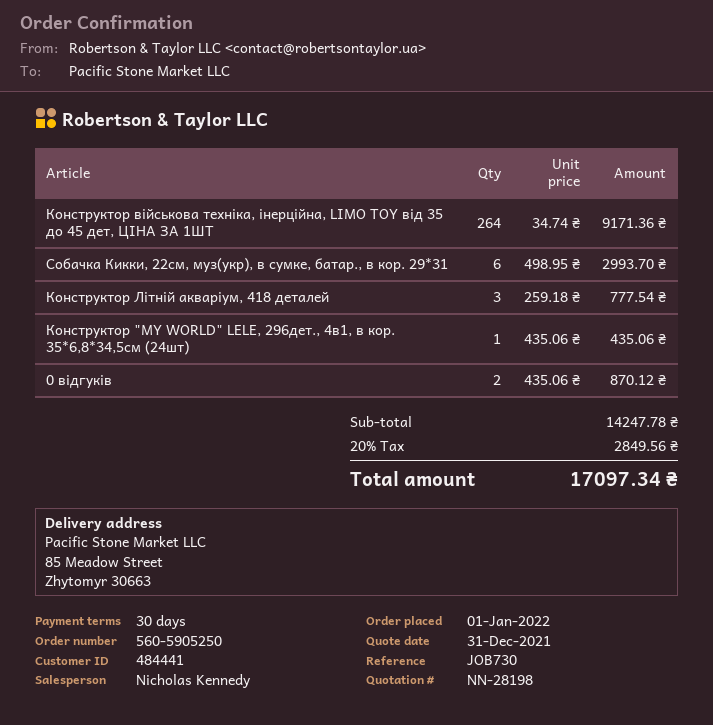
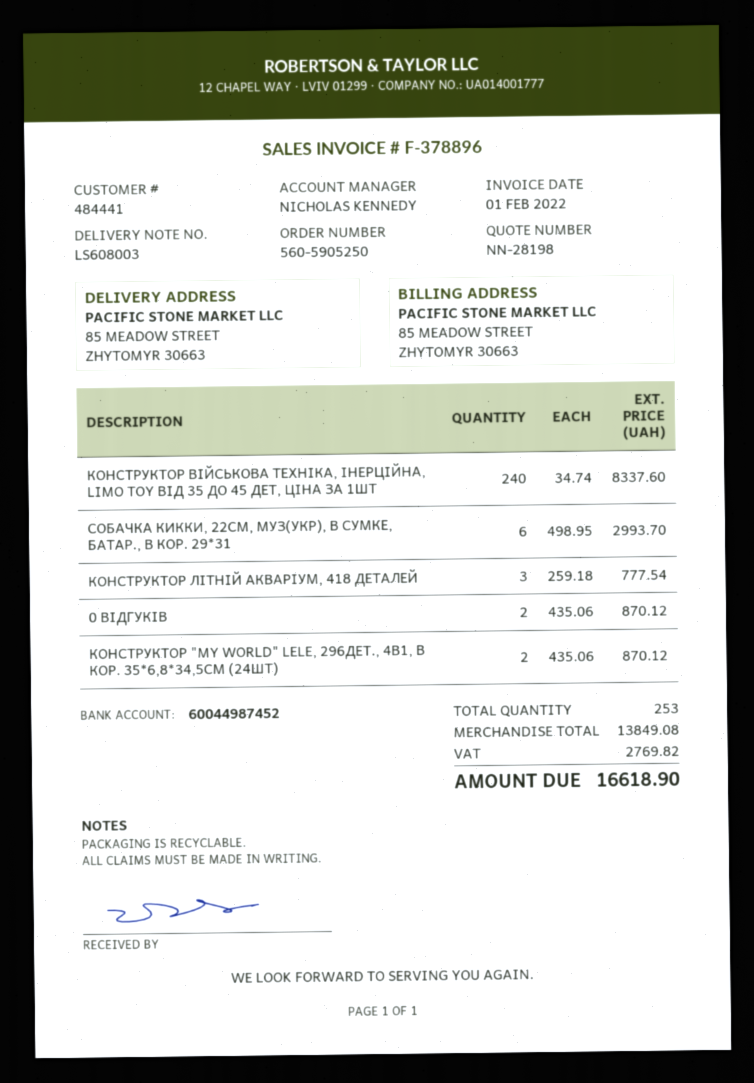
Конструктор військова техніка, інерційна, LIMO TOY від 35 до 45 дет, ЦІНА ЗА 1ШТ: 264 x 34.74 = 9171.36 -> 240 x 34.74 = 8337.60
Конструктор "MY WORLD" LELE, 296дет., 4в1, в кор. 35*6,8*34,5см (24шт): 1 x 435.06 = 435.06 -> 2 x 435.06 = 870.12
subtotal: 14247.78 -> 13849.08
tax: 2849.56 -> 2769.82
total: 17097.34 -> 16618.90

